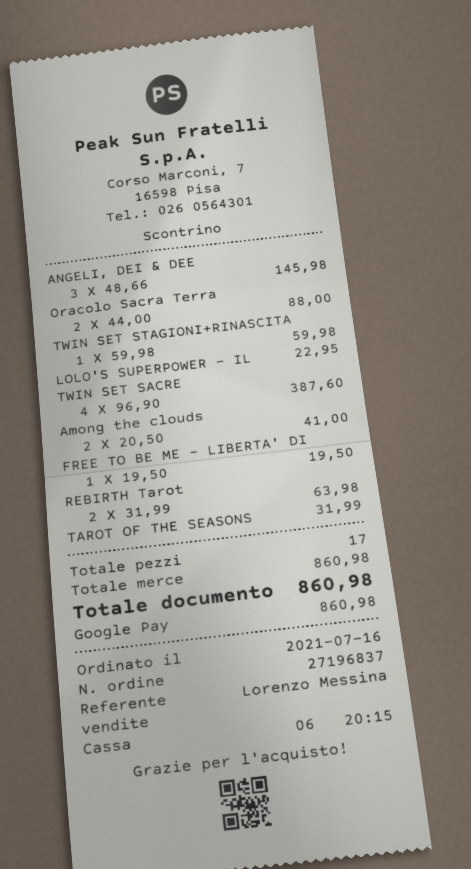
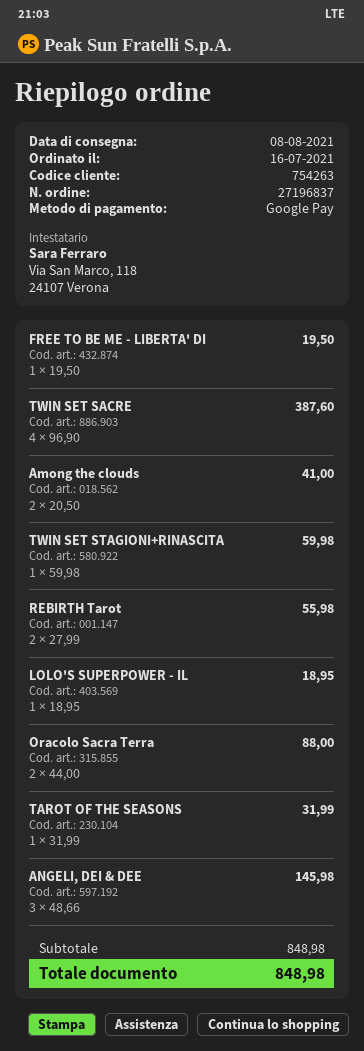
LOLO'S SUPERPOWER - IL: 1 x 22.95 = 22.95 -> 1 x 18.95 = 18.95
REBIRTH Tarot: 2 x 31.99 = 63.98 -> 2 x 27.99 = 55.98
subtotal: 860.98 -> 848.98
total: 860.98 -> 848.98

